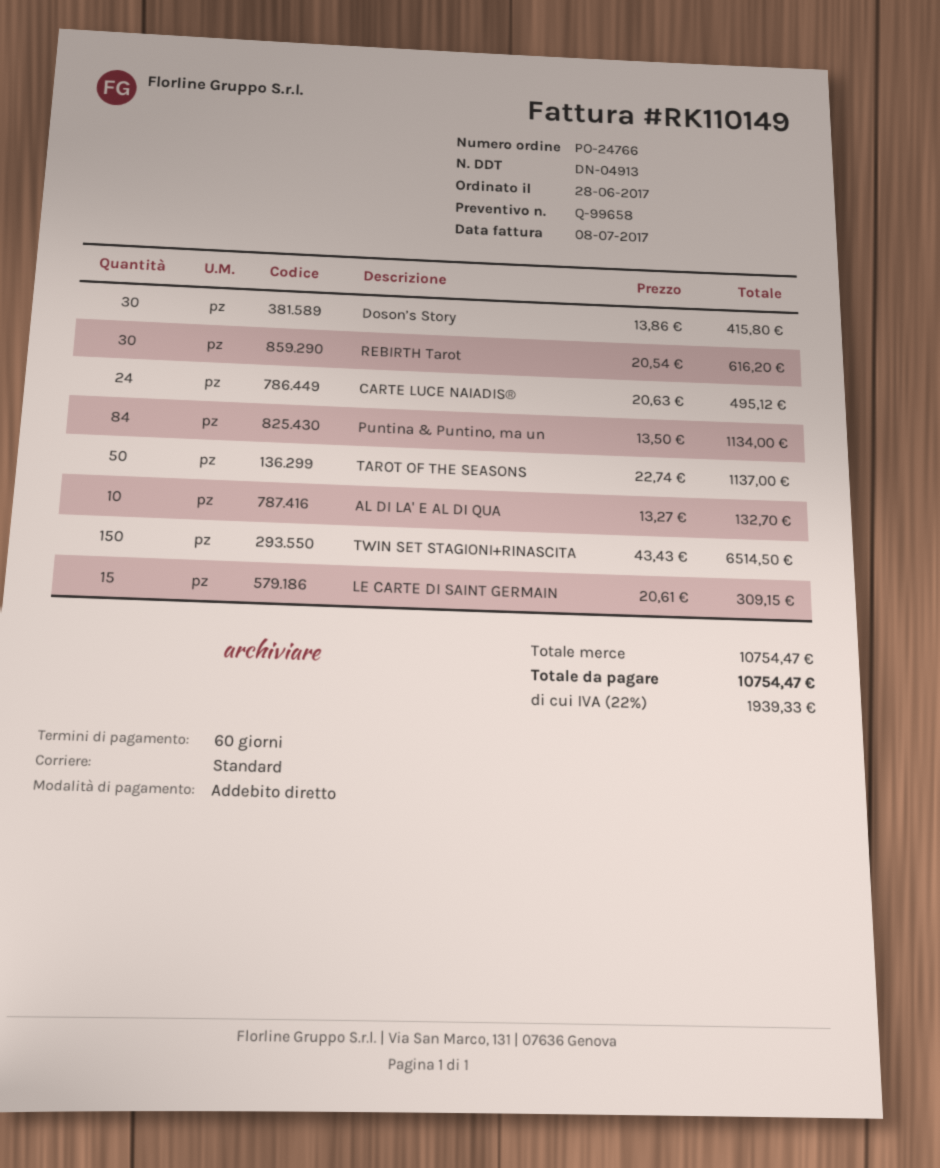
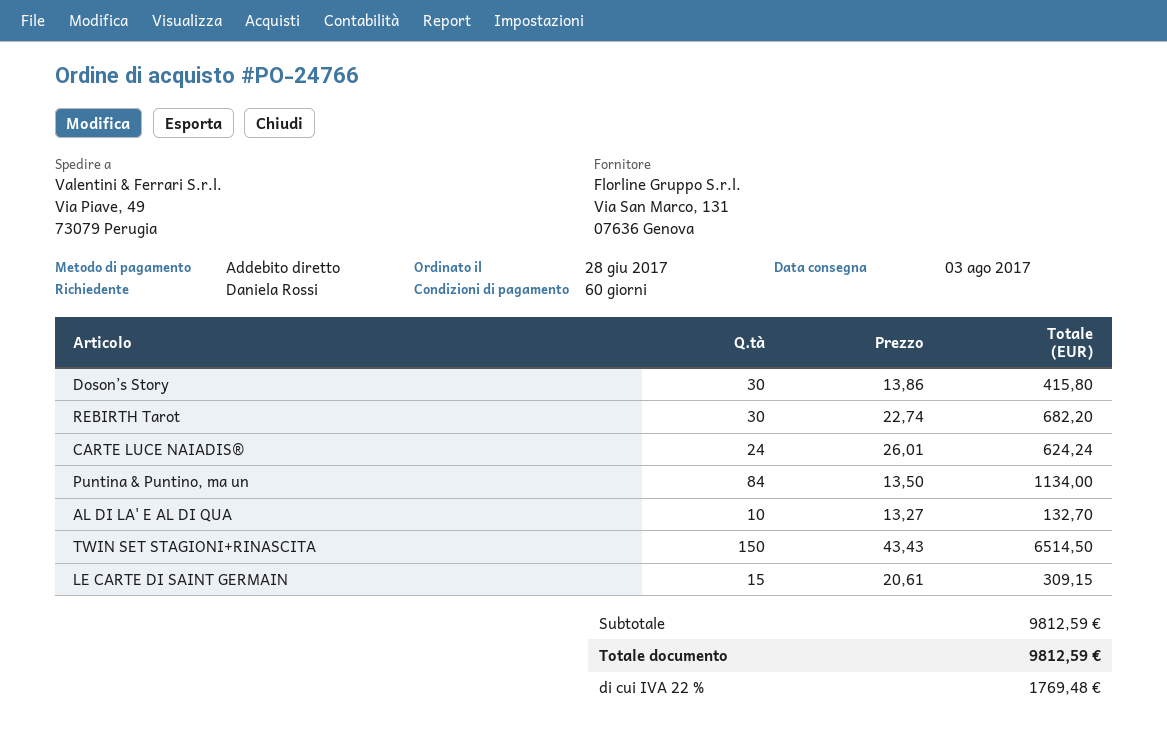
REBIRTH Tarot: 30 x 20.54 = 616.20 -> 30 x 22.74 = 682.20
CARTE LUCE NAIADIS®: 24 x 20.63 = 495.12 -> 24 x 26.01 = 624.24
TAROT OF THE SEASONS: 50 x 22.74 = 1137.00 -> none
subtotal: 10754.47 -> 9812.59
tax: 22% = 1939.33 -> 22% = 1769.48
total: 10754.47 -> 9812.59

